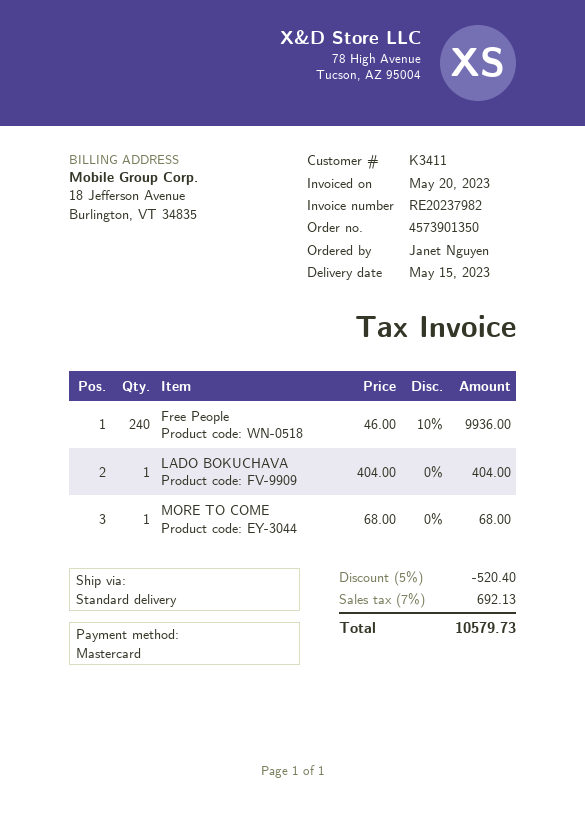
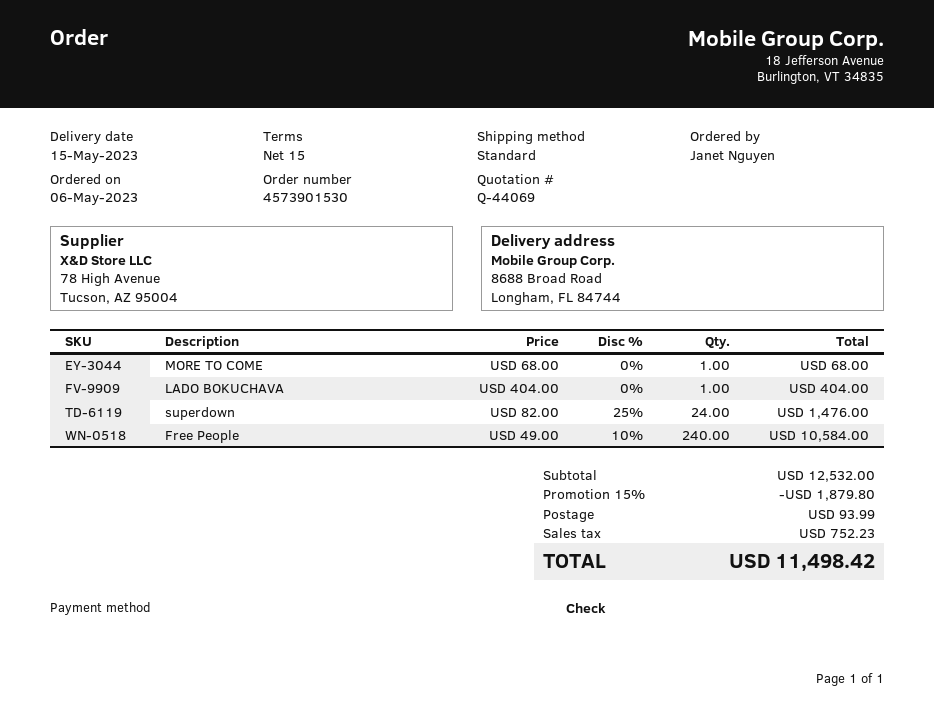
order number: 4573901350 -> 4573901530
payment method: Mastercard -> cheque
Free People: 240 x 46.00 - 10% = 9936.00 -> 240 x 49.00 - 10% = 10584.00
superdown: none -> 24 x 82.00 - 25% = 1476.00
discount: 5% = 520.40 -> 15% = 1879.80
shipping: none -> 93.99
tax: 692.13 -> 752.23
total: 10579.73 -> 11498.42

